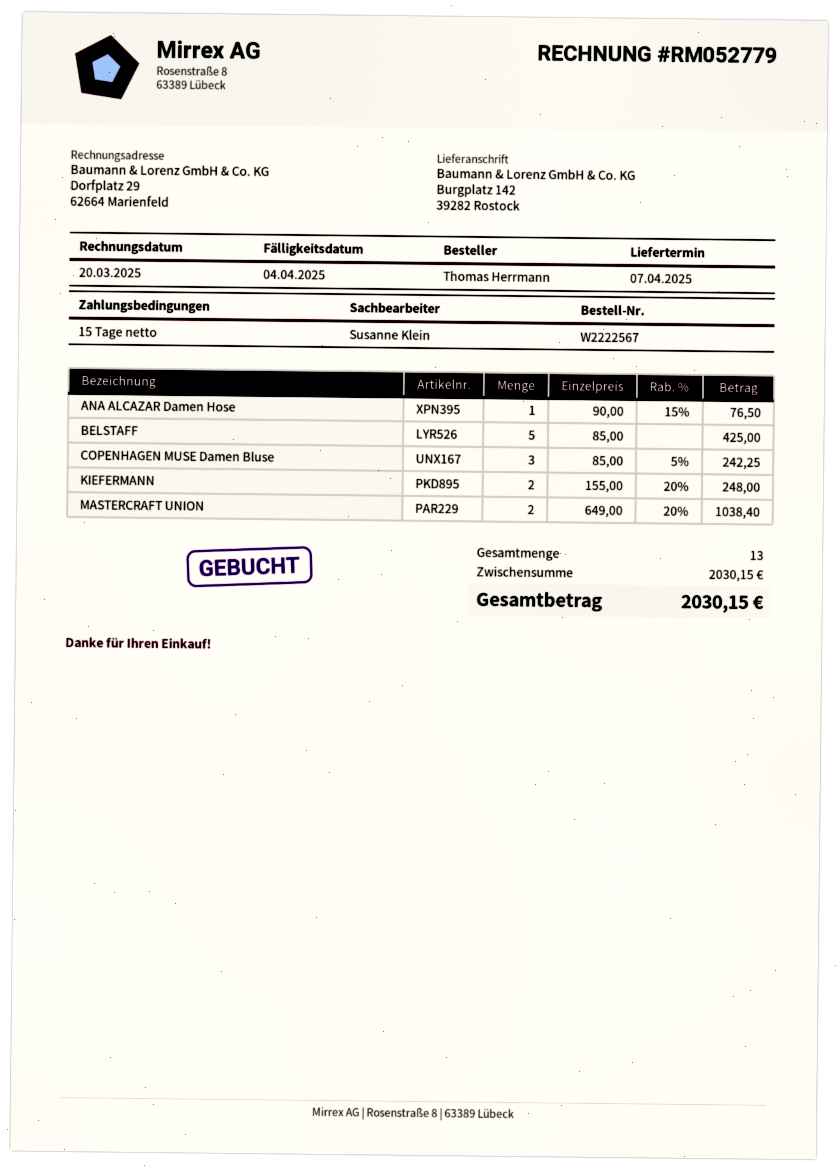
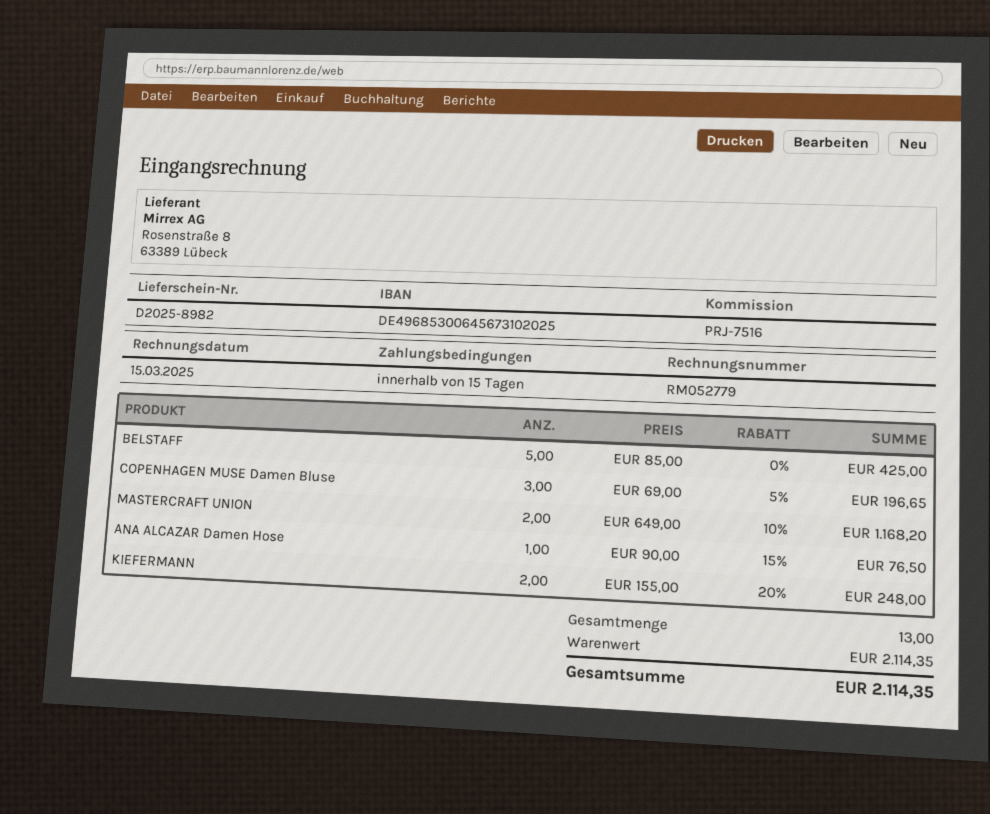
invoice date: 2025-03-20 -> 2025-03-15
COPENHAGEN MUSE Damen Bluse: 3 x 85.00 - 5% = 242.25 -> 3 x 69.00 - 5% = 196.65
MASTERCRAFT UNION: 2 x 649.00 - 20% = 1038.40 -> 2 x 649.00 - 10% = 1168.20
subtotal: 2030.15 -> 2114.35
total: 2030.15 -> 2114.35

